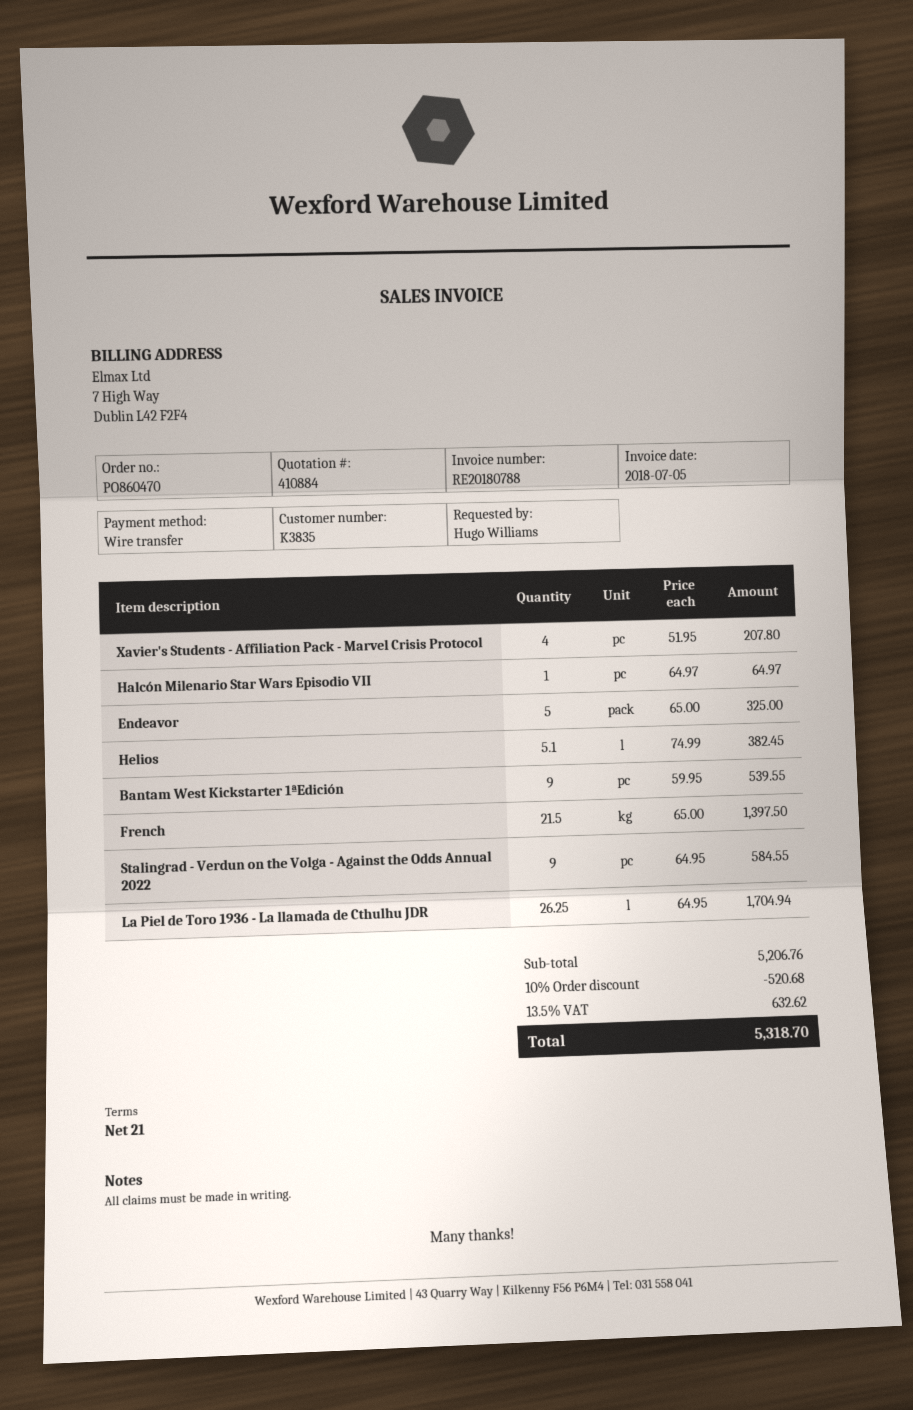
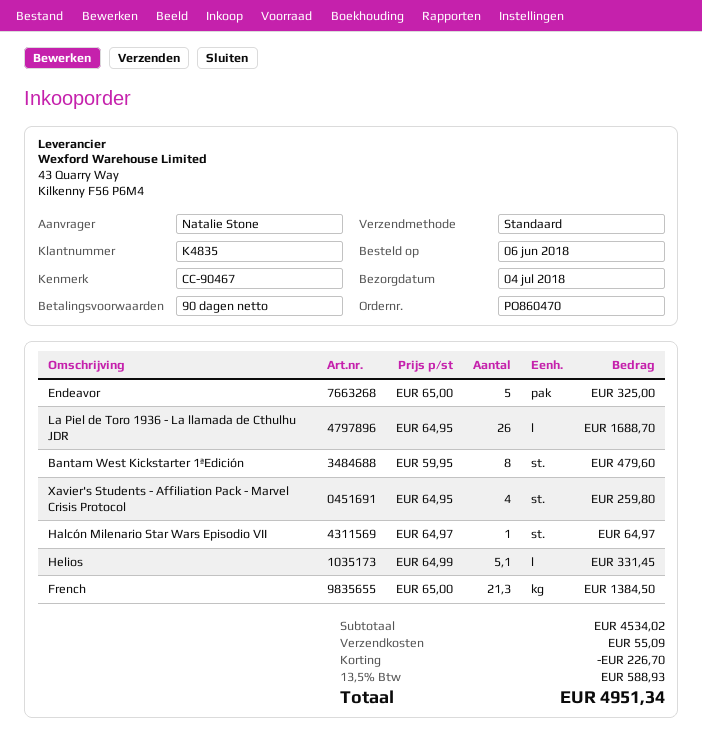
payment terms: 21 days -> 90 days
customer number: K3835 -> K4835
ordered by: Hugo Williams -> Natalie Stone
Xavier's Students - Affiliation Pack - Marvel Crisis Protocol: 4 x 51.95 = 207.80 -> 4 x 64.95 = 259.80
Helios: 5.1 x 74.99 = 382.45 -> 5.1 x 64.99 = 331.45
Bantam West Kickstarter 1ªEdición: 9 x 59.95 = 539.55 -> 8 x 59.95 = 479.60
French: 21.5 x 65.00 = 1397.50 -> 21.3 x 65.00 = 1384.50
Stalingrad - Verdun on the Volga - Against the Odds Annual 2022: 9 x 64.95 = 584.55 -> none
La Piel de Toro 1936 - La llamada de Cthulhu JDR: 26.25 x 64.95 = 1704.94 -> 26 x 64.95 = 1688.70
subtotal: 5206.76 -> 4534.02
discount: 520.68 -> 226.70
shipping: none -> 55.09
tax: 13.5% = 632.62 -> 13.5% = 588.93
total: 5318.70 -> 4951.34

